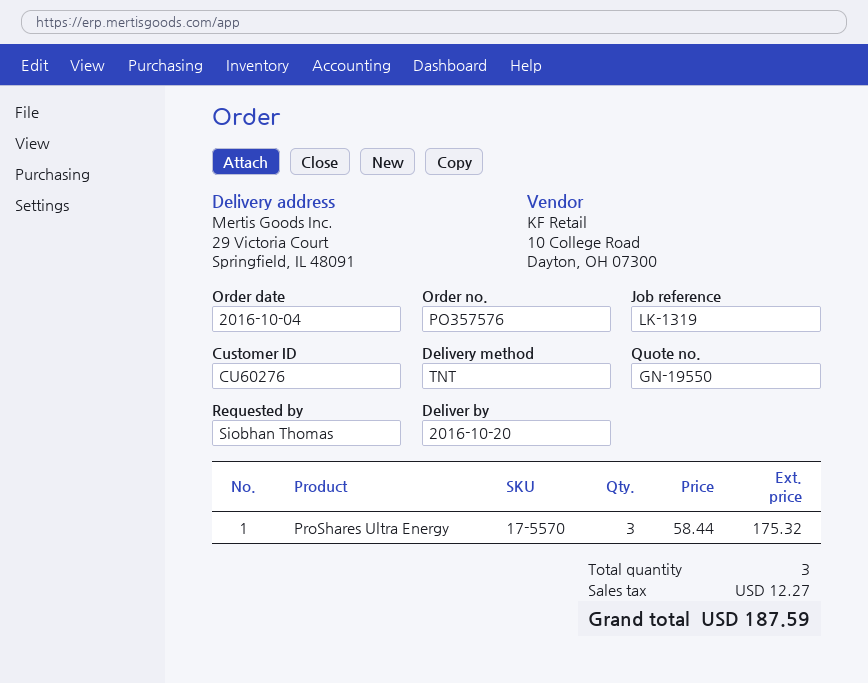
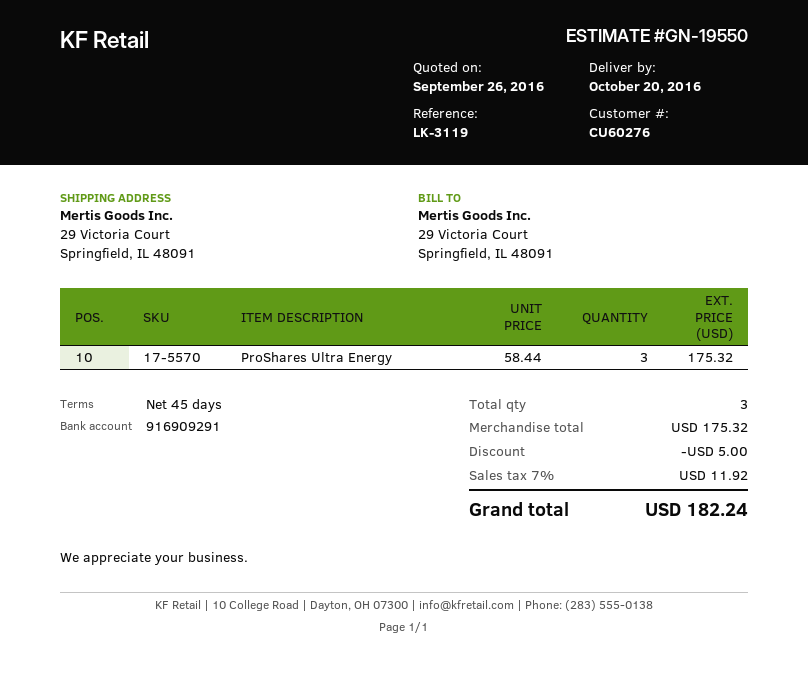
reference: LK-1319 -> LK-3119
discount: none -> 5.00
tax: 12.27 -> 11.92
total: 187.59 -> 182.24

